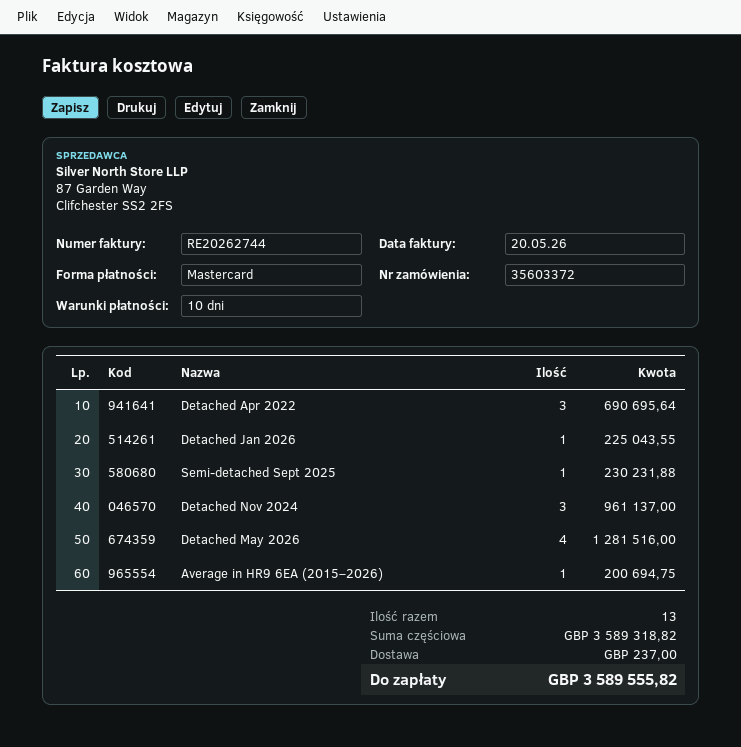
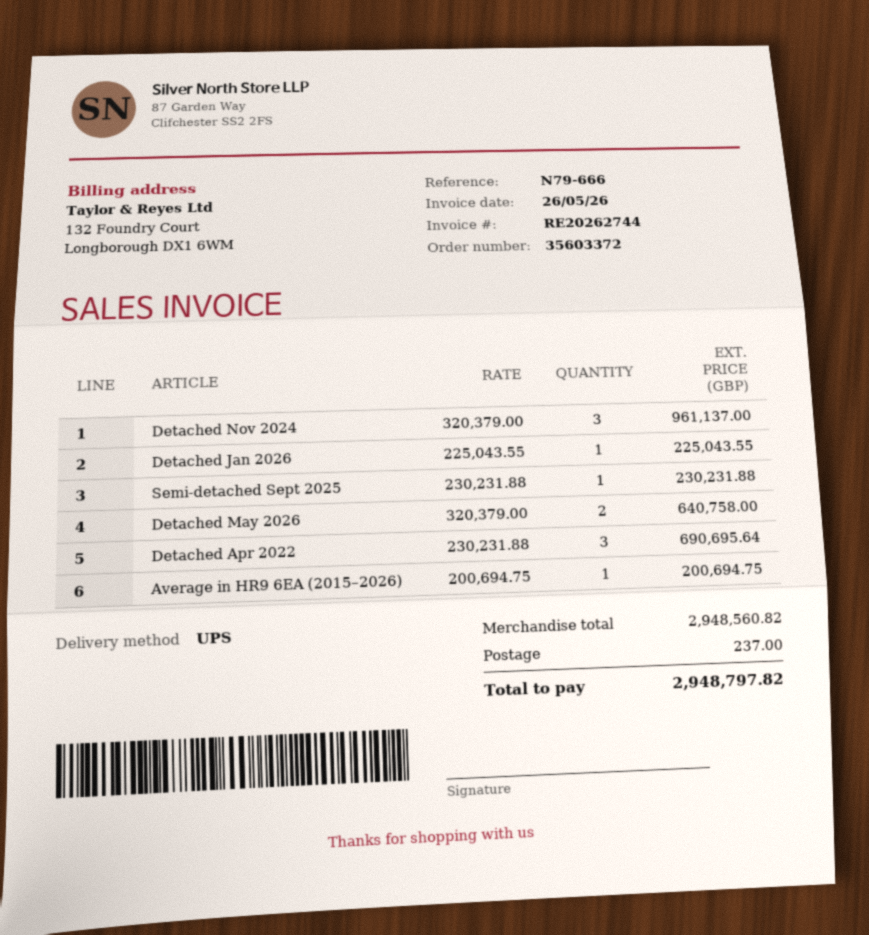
invoice date: 2026-05-20 -> 2026-05-26
Detached May 2026: 4 for 1281516.00 -> 2 for 640758.00
subtotal: 3589318.82 -> 2948560.82
total: 3589555.82 -> 2948797.82

